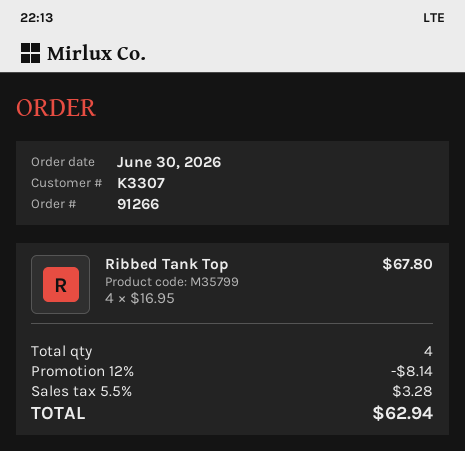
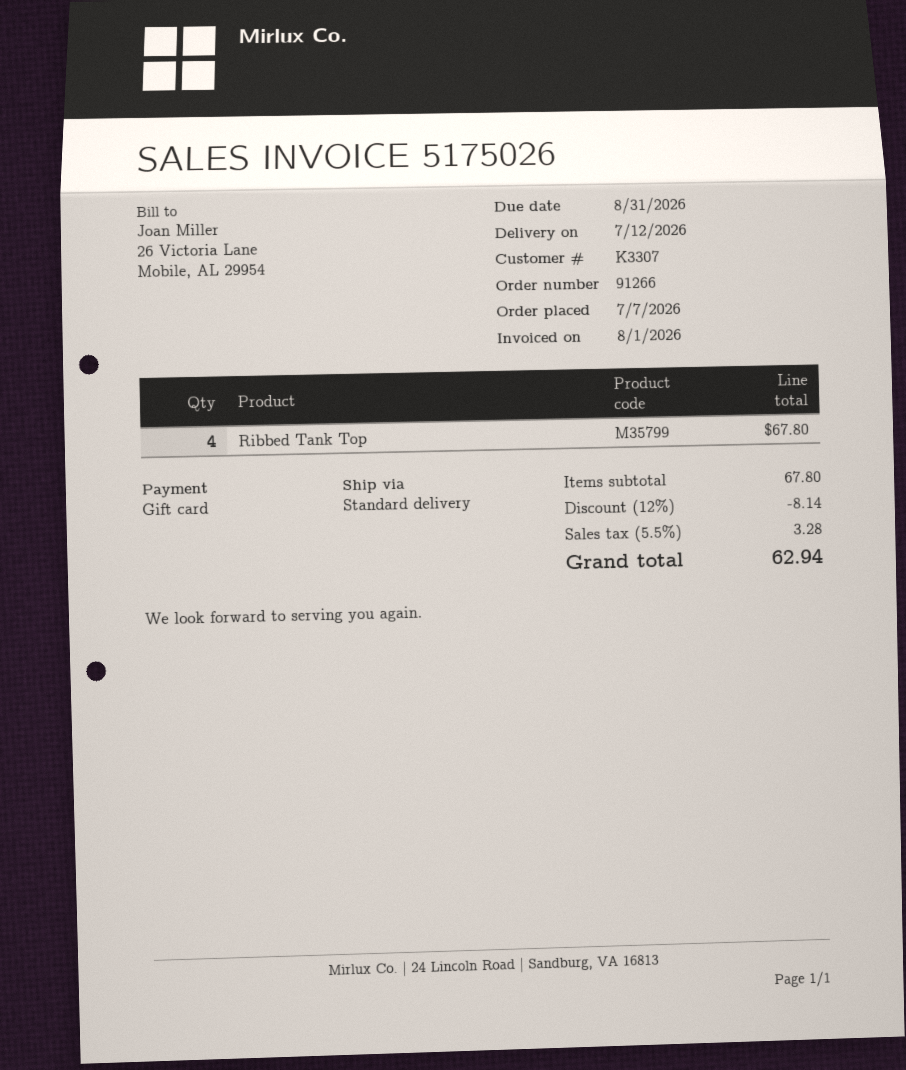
order date: 2026-06-30 -> 2026-07-07

